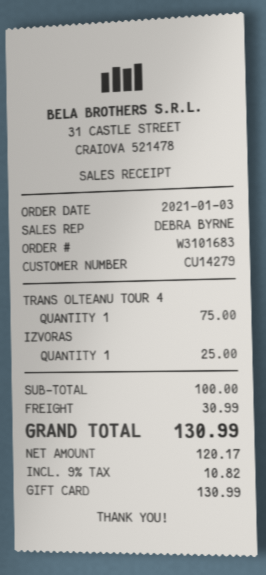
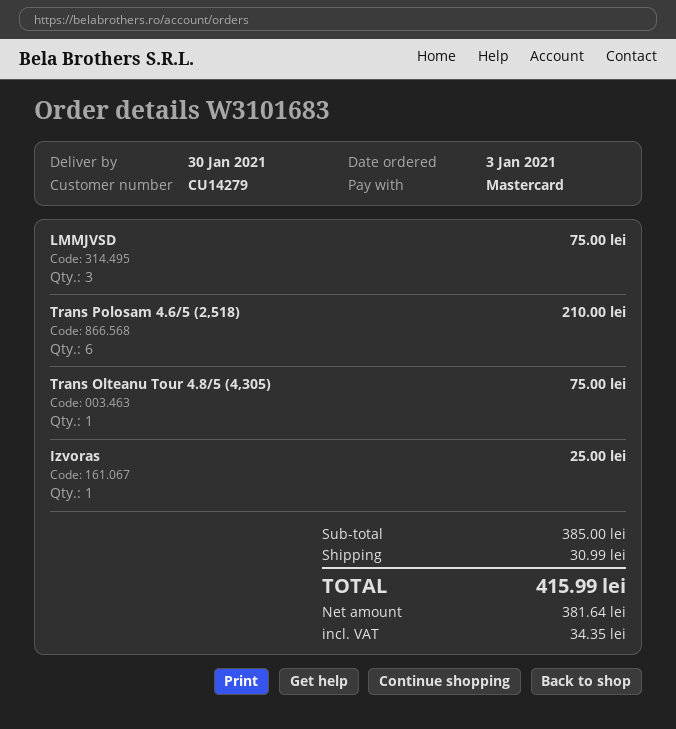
payment method: gift card -> Mastercard
LMMJVSD: none -> 3 for 75.00
Trans Polosam 4.6/5 (2,518): none -> 6 for 210.00
subtotal: 100.00 -> 385.00
net: 120.17 -> 381.64
tax: 10.82 -> 34.35
total: 130.99 -> 415.99

